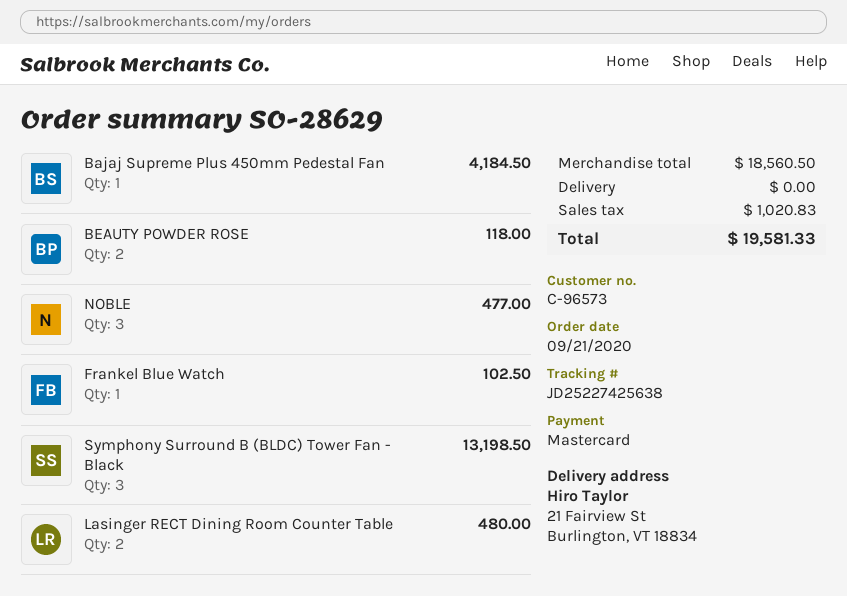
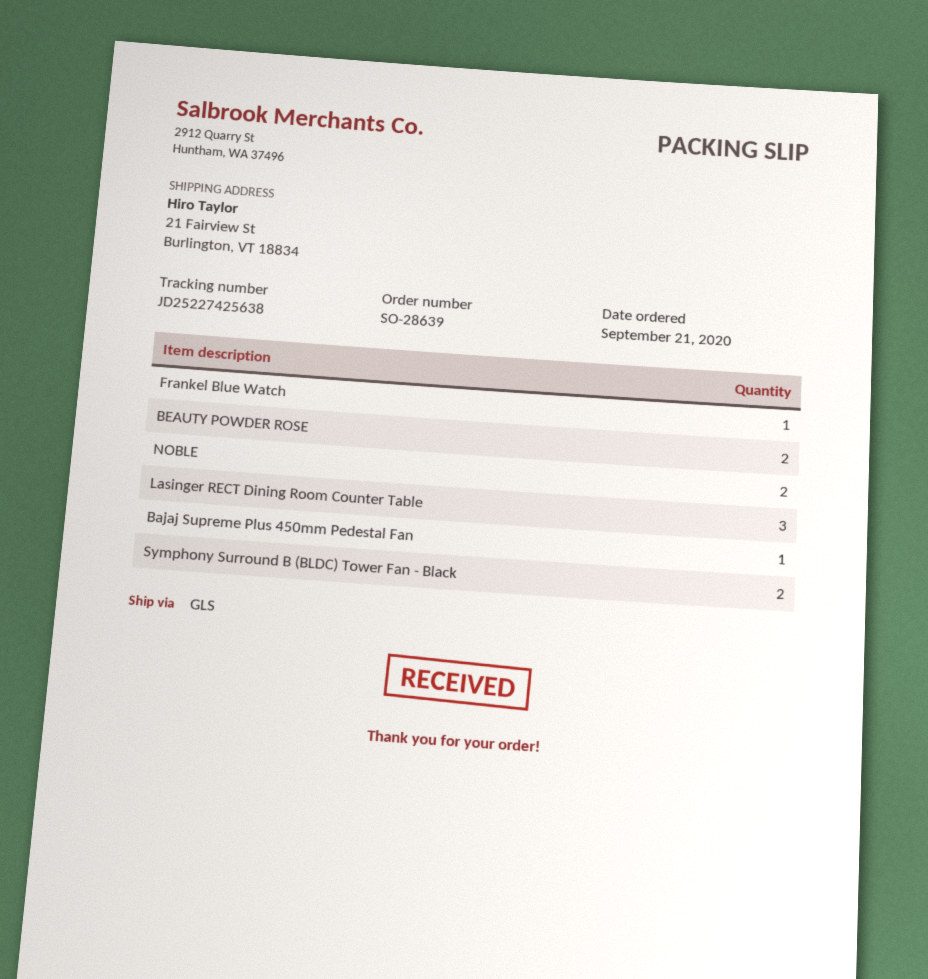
order number: SO-28629 -> SO-28639
NOBLE: 3 -> 2
Symphony Surround B (BLDC) Tower Fan - Black: 3 -> 2
Lasinger RECT Dining Room Counter Table: 2 -> 3

